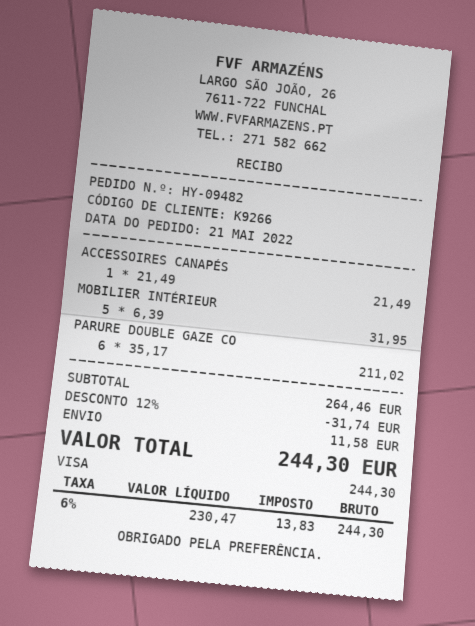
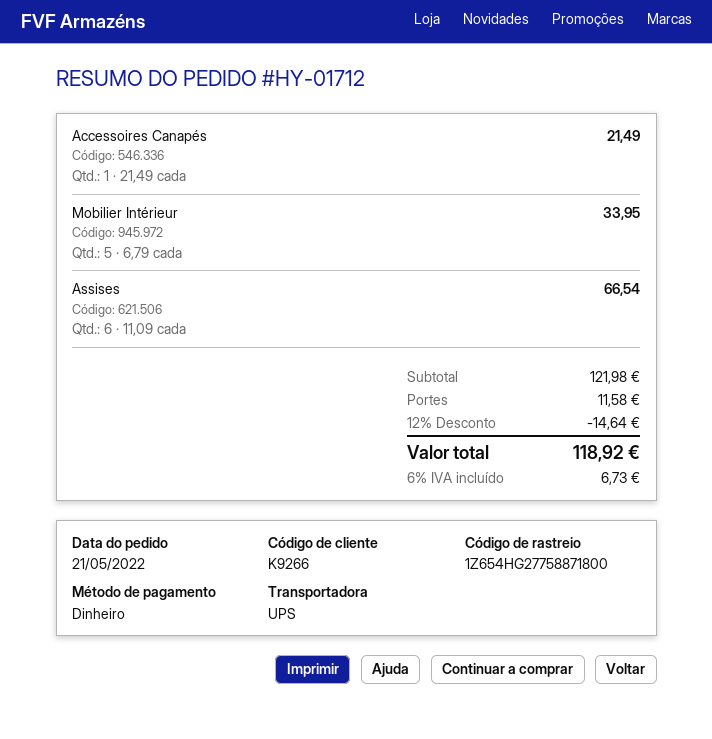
order number: HY-09482 -> HY-01712
payment method: Visa -> cash
MOBILIER INTÉRIEUR: 5 x 6.39 = 31.95 -> 5 x 6.79 = 33.95
PARURE DOUBLE GAZE CO: 6 x 35.17 = 211.02 -> none
Assises: none -> 6 x 11.09 = 66.54
subtotal: 264.46 -> 121.98
discount: 12% = 31.74 -> 12% = 14.64
tax: 6% = 13.83 -> 6% = 6.73
total: 244.30 -> 118.92

